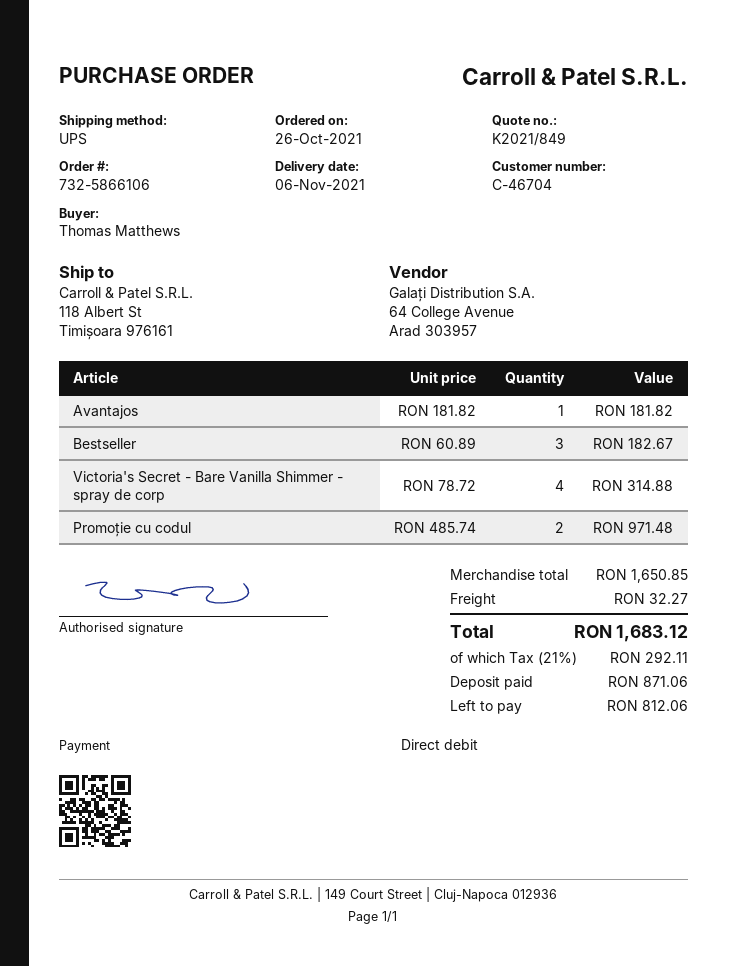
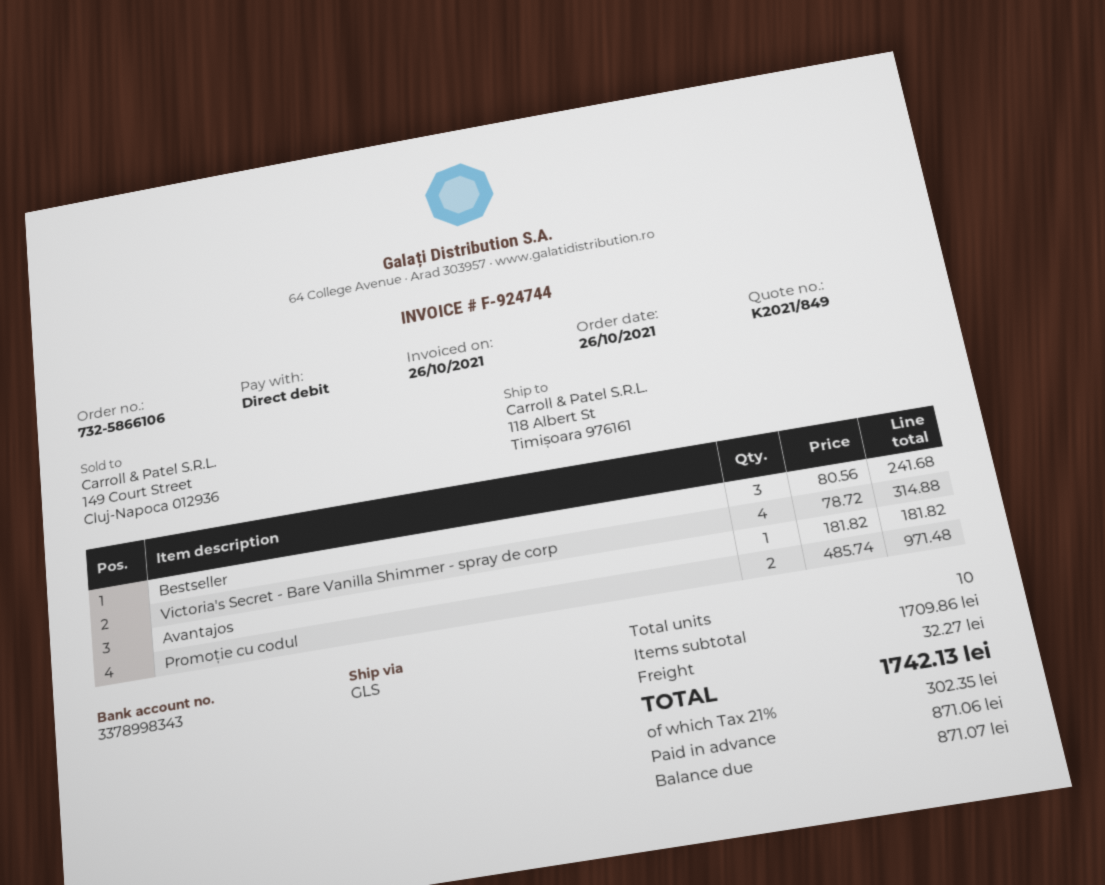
shipping method: UPS -> GLS
Bestseller: 3 x 60.89 = 182.67 -> 3 x 80.56 = 241.68
subtotal: 1650.85 -> 1709.86
tax: 21% = 292.11 -> 21% = 302.35
total: 1683.12 -> 1742.13
balance: 812.06 -> 871.07

